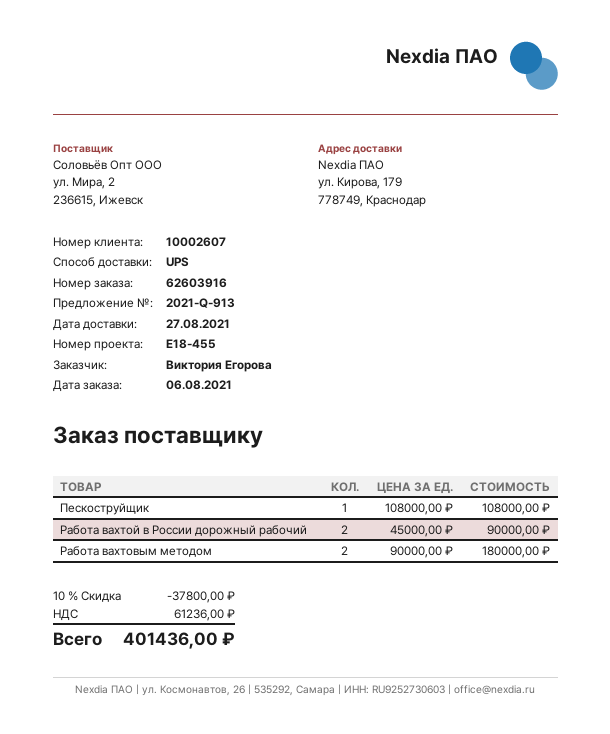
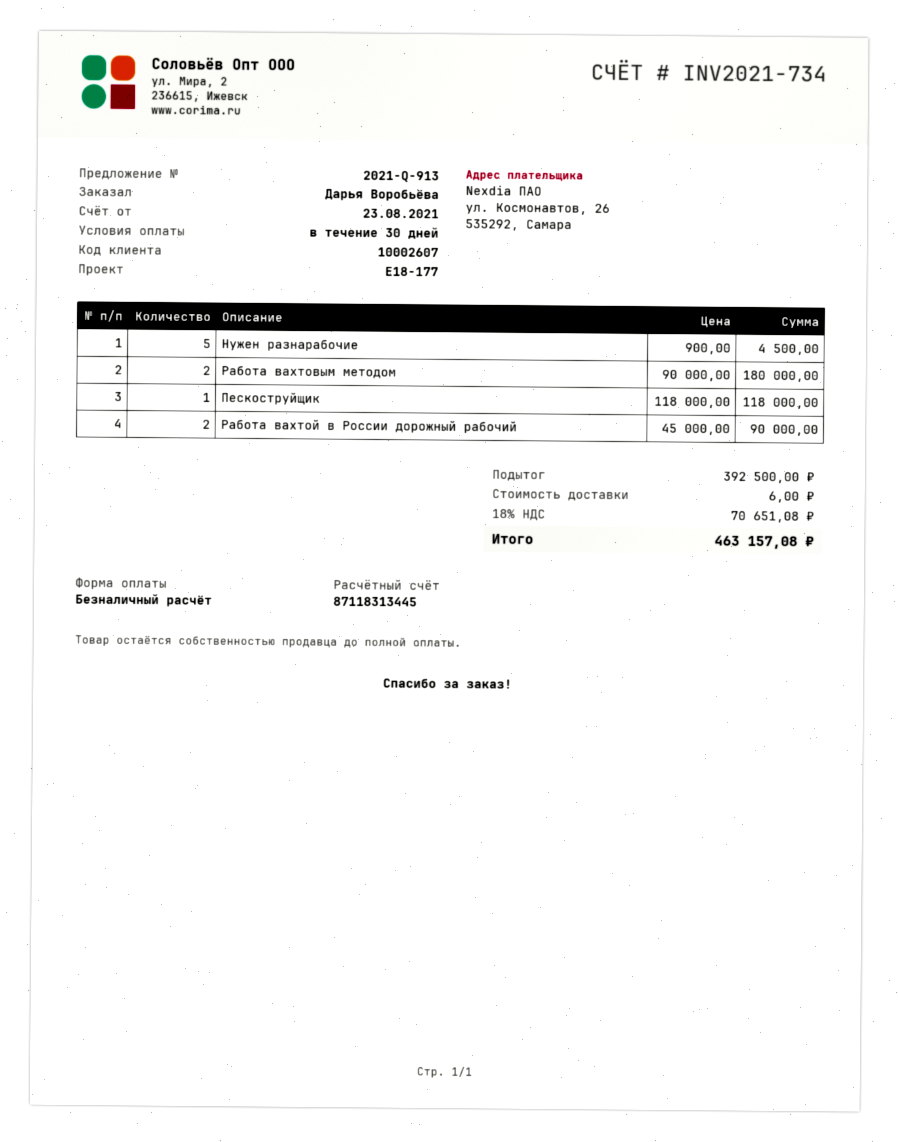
reference: E18-455 -> E18-177
ordered by: Виктория Егорова -> Дарья Воробьёва
Пескоструйщик: 1 x 108000.00 = 108000.00 -> 1 x 118000.00 = 118000.00
Нужен разнарабочие: none -> 5 x 900.00 = 4500.00
discount: 10% = 37800.00 -> none
shipping: none -> 6.00
tax: 61236.00 -> 70651.08
total: 401436.00 -> 463157.08

